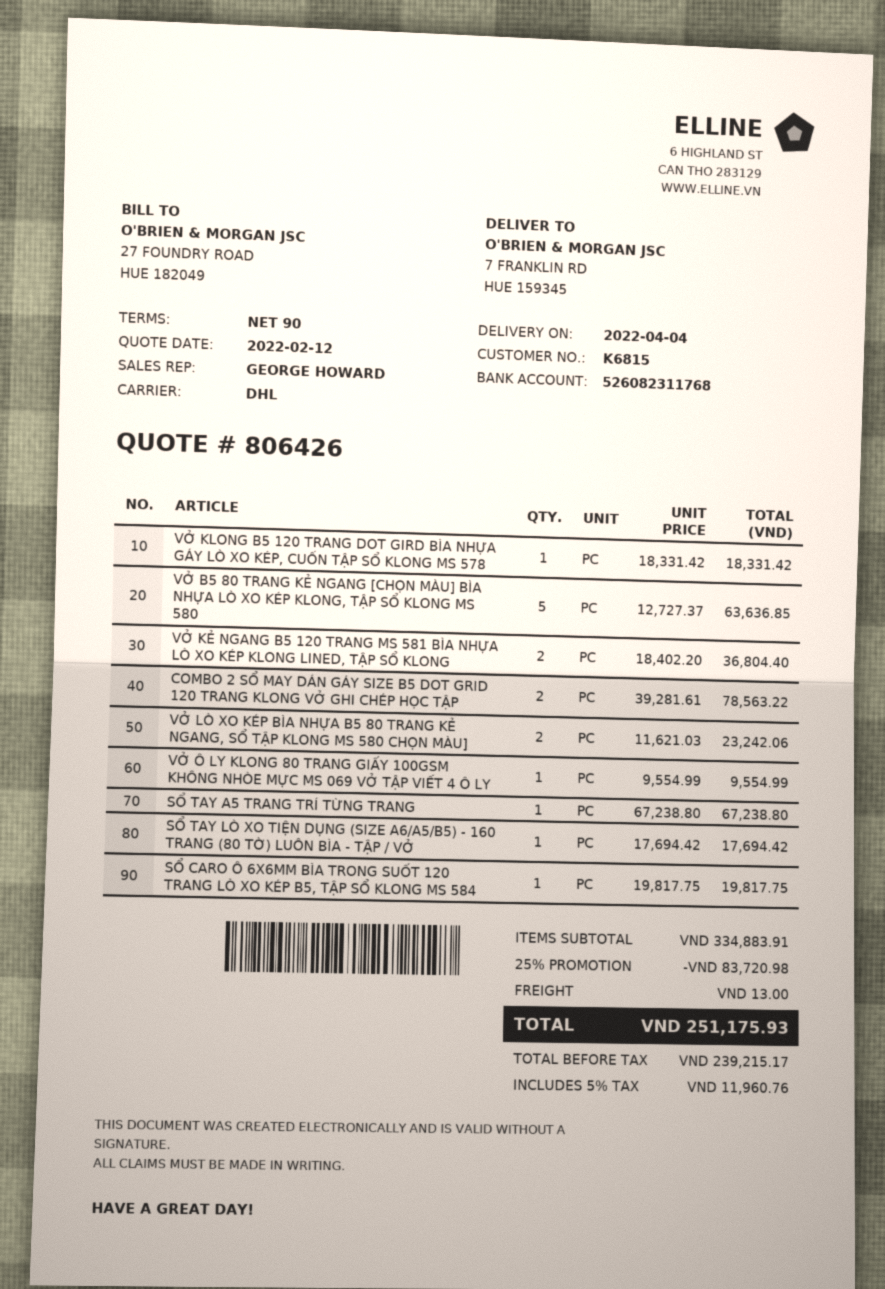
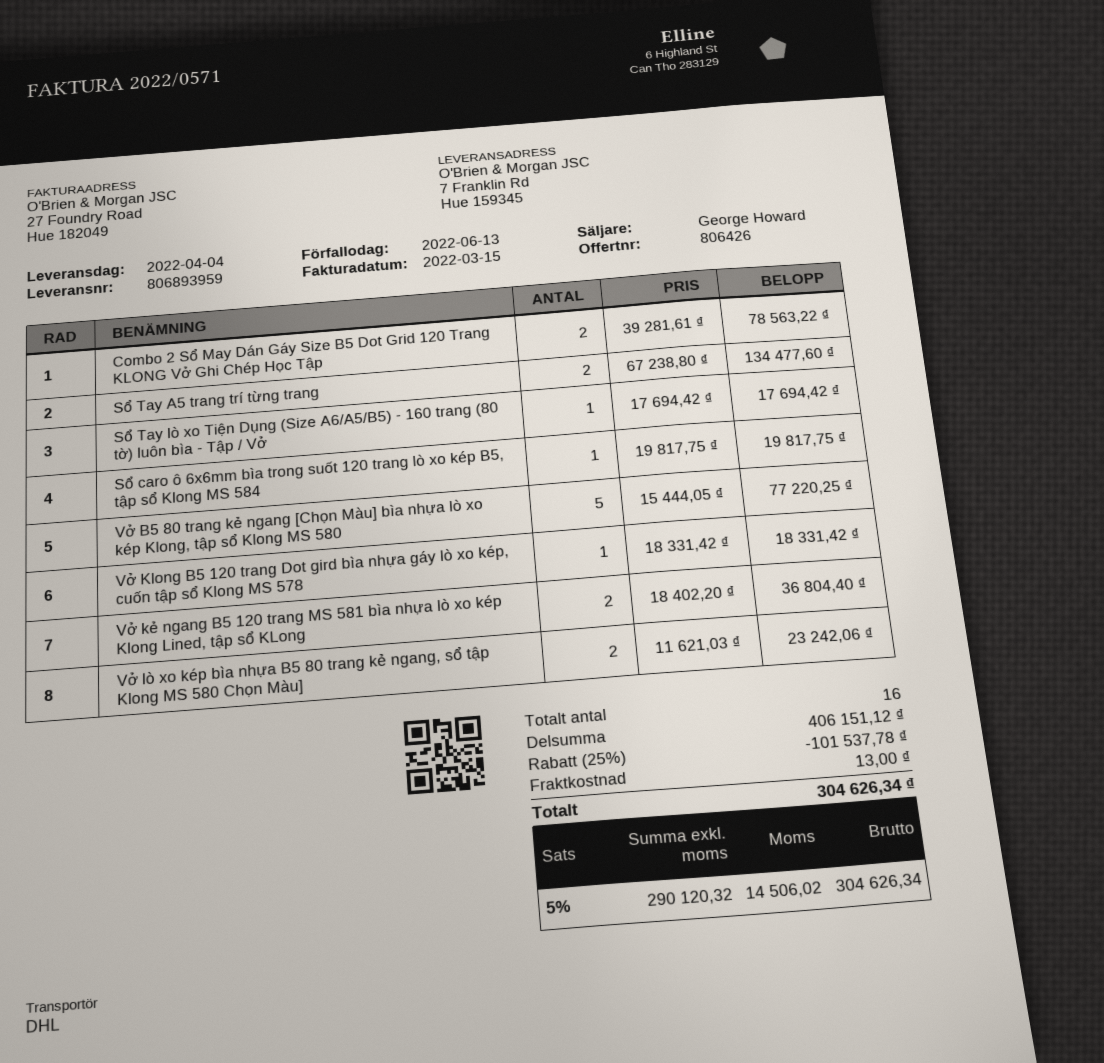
VỞ B5 80 TRANG KẺ NGANG [CHỌN MÀU] BÌA NHỰA LÒ XO KÉP KLONG, TẬP SỔ KLONG MS 580: 5 x 12727.37 = 63636.85 -> 5 x 15444.05 = 77220.25
VỞ Ô LY KLONG 80 TRANG GIẤY 100GSM KHÔNG NHÒE MỰC MS 069 VỞ TẬP VIẾT 4 Ô LY: 1 x 9554.99 = 9554.99 -> none
SỔ TAY A5 TRANG TRÍ TỪNG TRANG: 1 x 67238.80 = 67238.80 -> 2 x 67238.80 = 134477.60
subtotal: 334883.91 -> 406151.12
discount: 25% = 83720.98 -> 25% = 101537.78
net: 239215.17 -> 290120.32
tax: 5% = 11960.76 -> 5% = 14506.02
total: 251175.93 -> 304626.34

